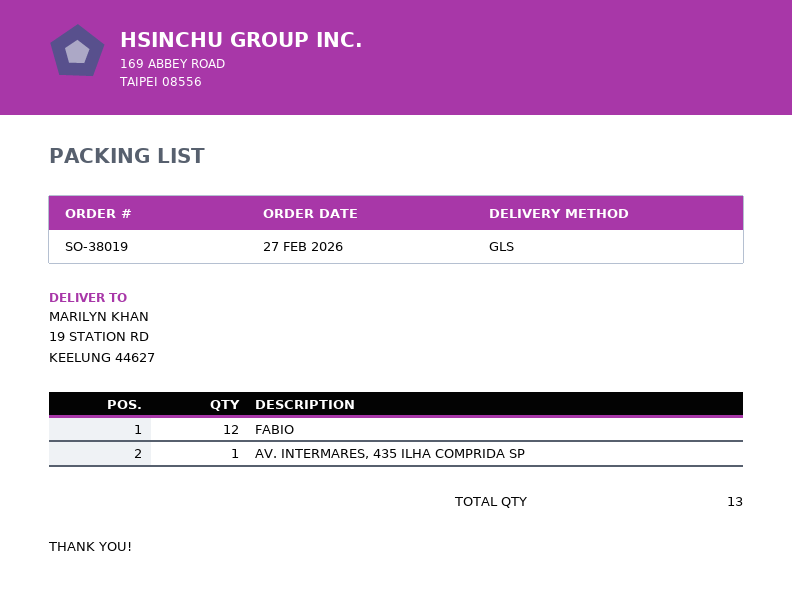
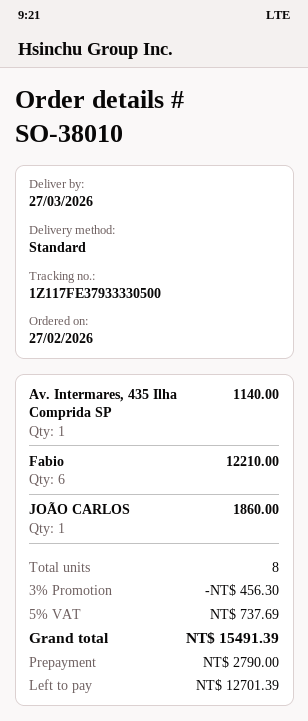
order number: SO-38019 -> SO-38010
shipping method: GLS -> standard
FABIO: 12 -> 6
JOÃO CARLOS: none -> 1
total quantity: 13 -> 8

